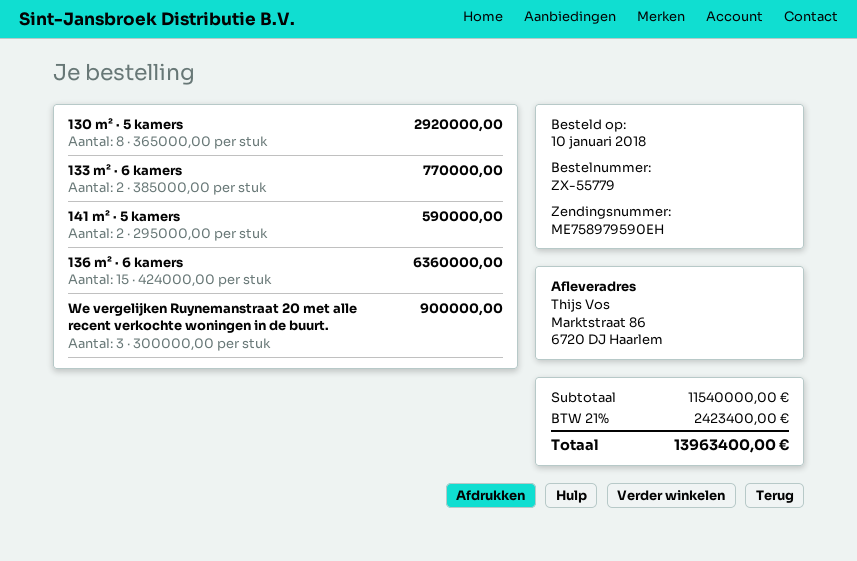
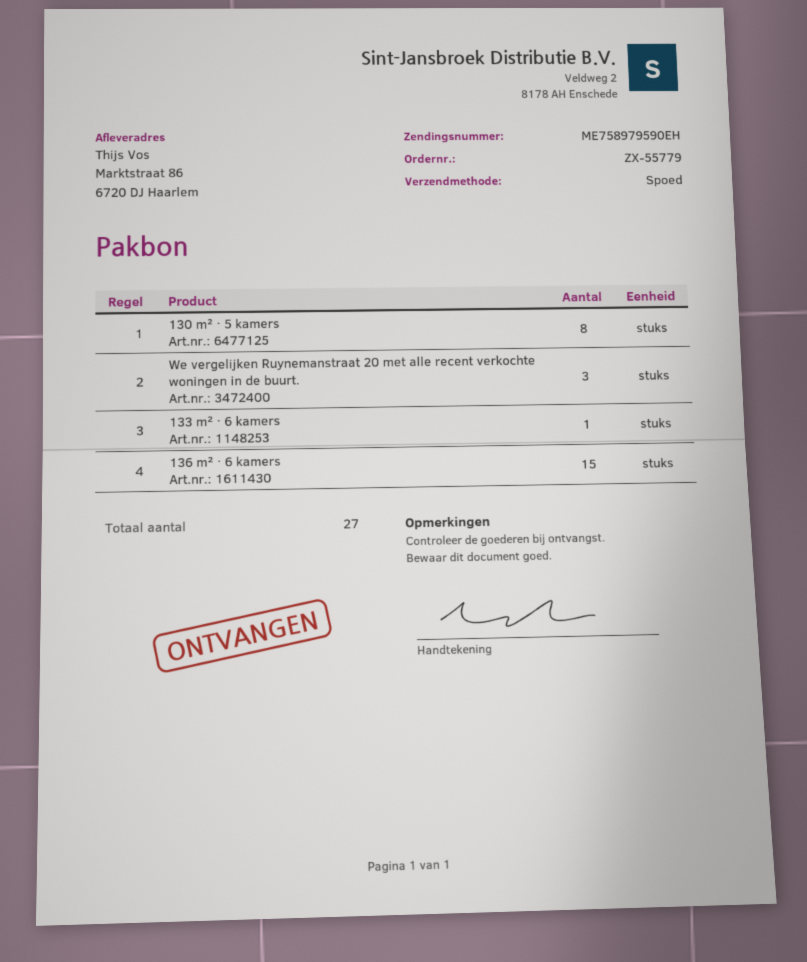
133 m² · 6 kamers: 2 -> 1
141 m² · 5 kamers: 2 -> none

